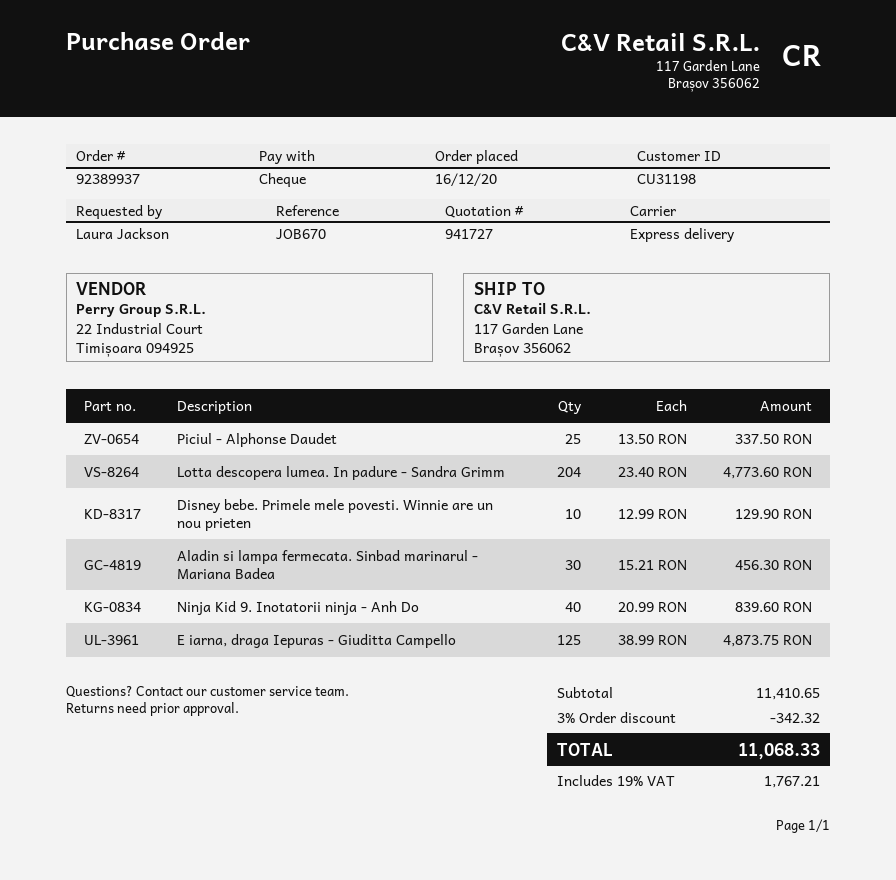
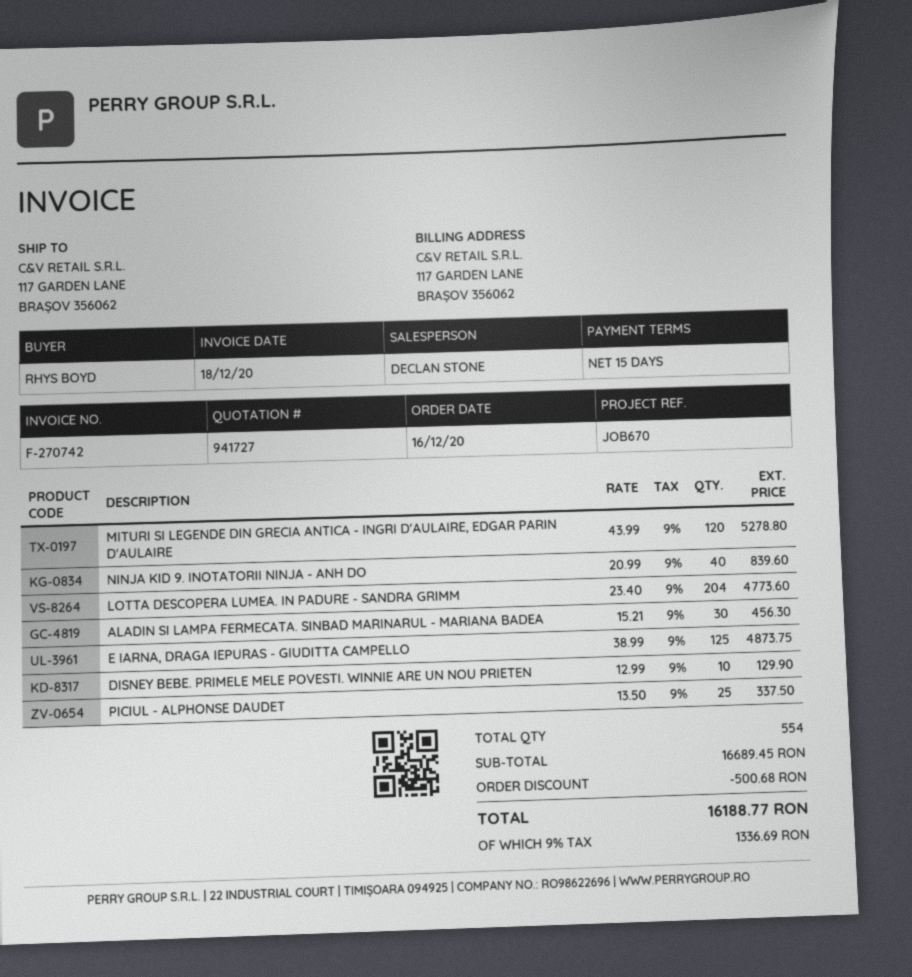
ordered by: Laura Jackson -> RHYS BOYD
MITURI SI LEGENDE DIN GRECIA ANTICA - INGRI D'AULAIRE, EDGAR PARIN D'AULAIRE: none -> 120 x 43.99 = 5278.80
subtotal: 11410.65 -> 16689.45
discount: 342.32 -> 500.68
tax: 19% = 1767.21 -> 9% = 1336.69
total: 11068.33 -> 16188.77

